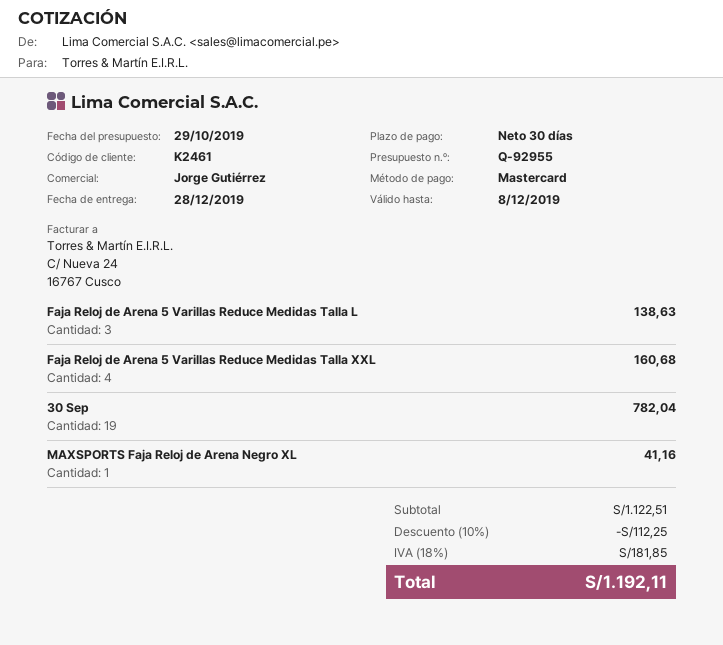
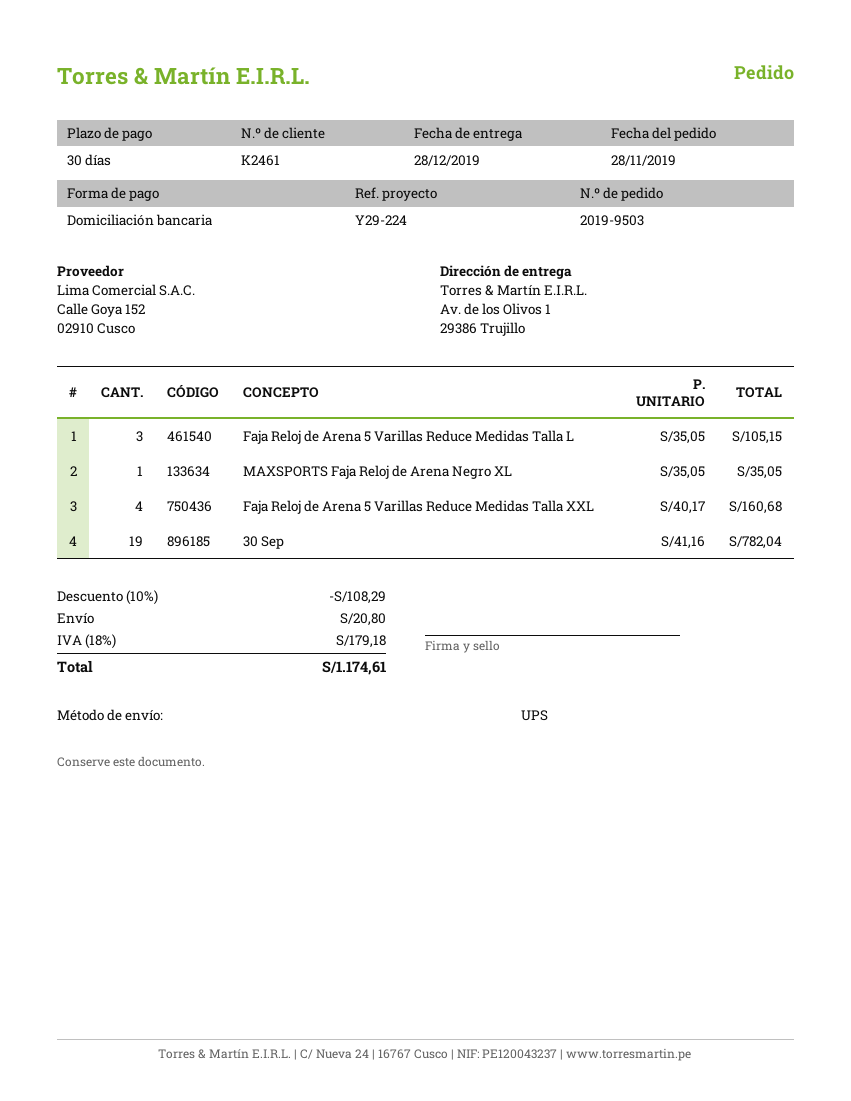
payment method: Mastercard -> direct debit
Faja Reloj de Arena 5 Varillas Reduce Medidas Talla L: 3 for 138.63 -> 3 for 105.15
MAXSPORTS Faja Reloj de Arena Negro XL: 1 for 41.16 -> 1 for 35.05
discount: 10% = 112.25 -> 10% = 108.29
shipping: none -> 20.80
tax: 18% = 181.85 -> 18% = 179.18
total: 1192.11 -> 1174.61

